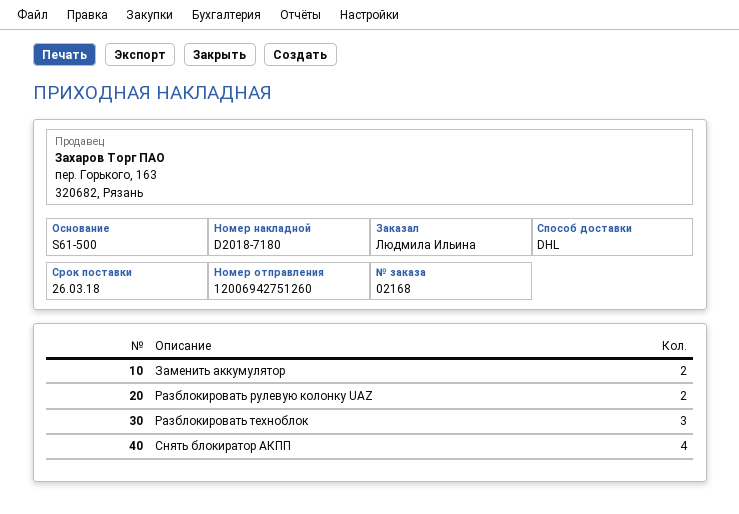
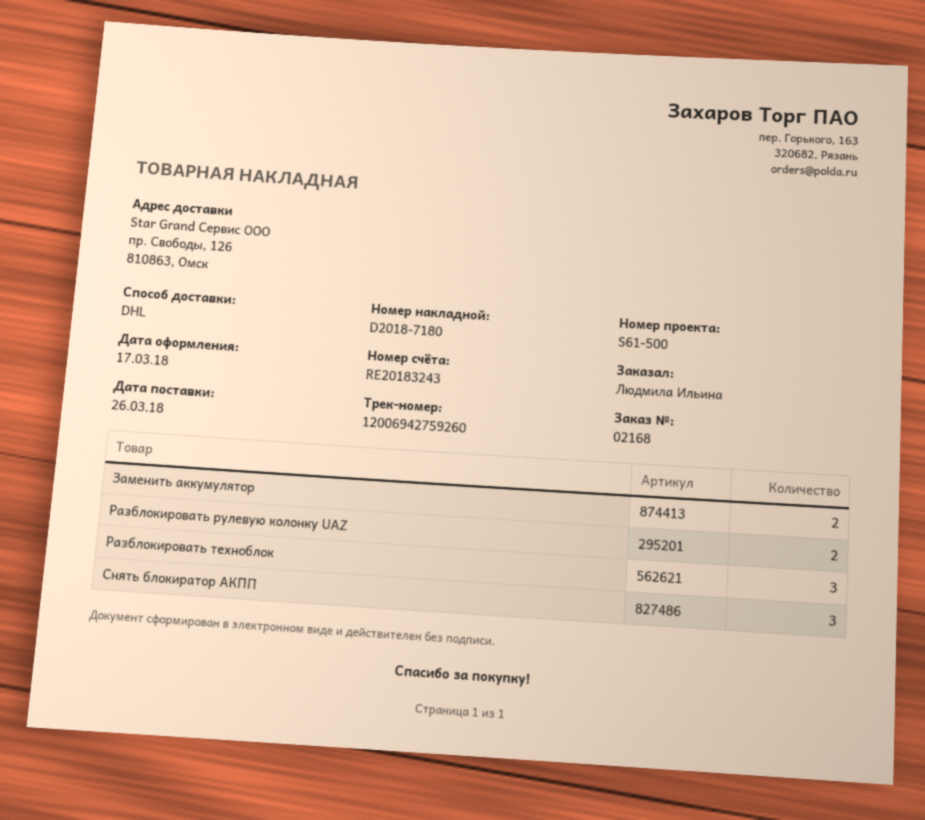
tracking number: 12006942751260 -> 12006942759260
Снять блокиратор АКПП: 4 -> 3

